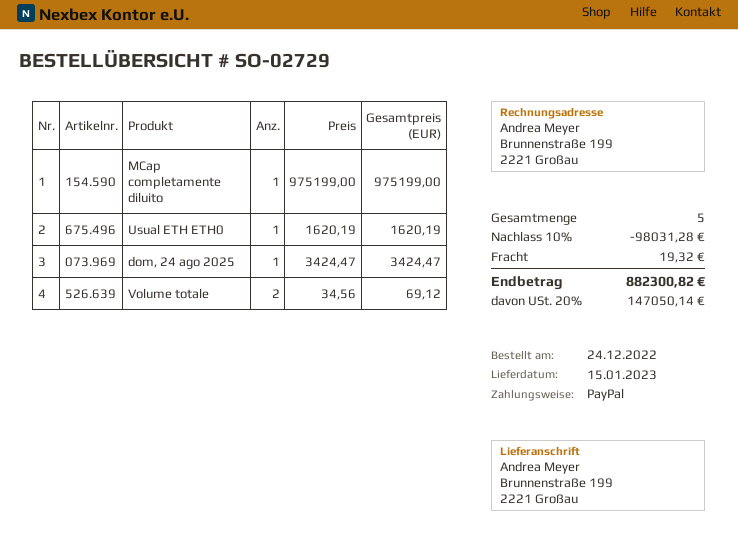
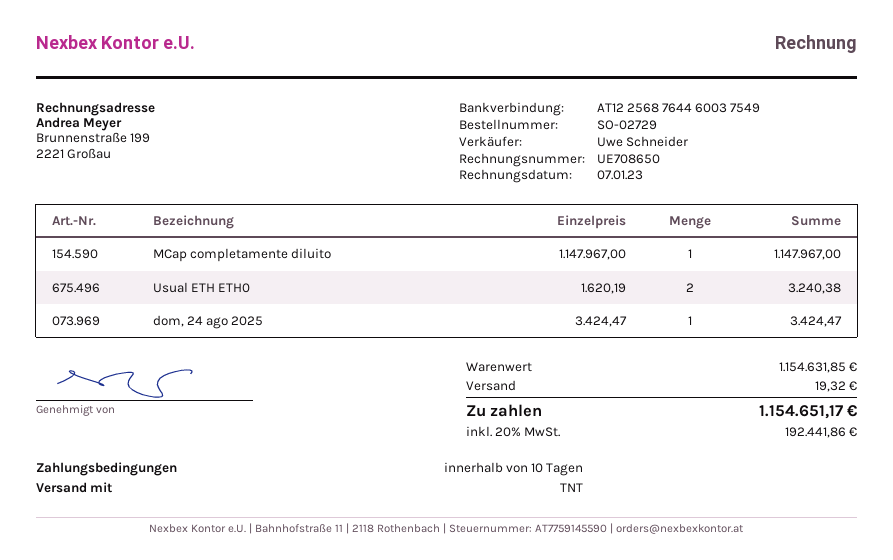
MCap completamente diluito: 1 x 975199.00 = 975199.00 -> 1 x 1147967.00 = 1147967.00
Usual ETH ETH0: 1 x 1620.19 = 1620.19 -> 2 x 1620.19 = 3240.38
Volume totale: 2 x 34.56 = 69.12 -> none
discount: 10% = 98031.28 -> none
tax: 20% = 147050.14 -> 20% = 192441.86
total: 882300.82 -> 1154651.17

